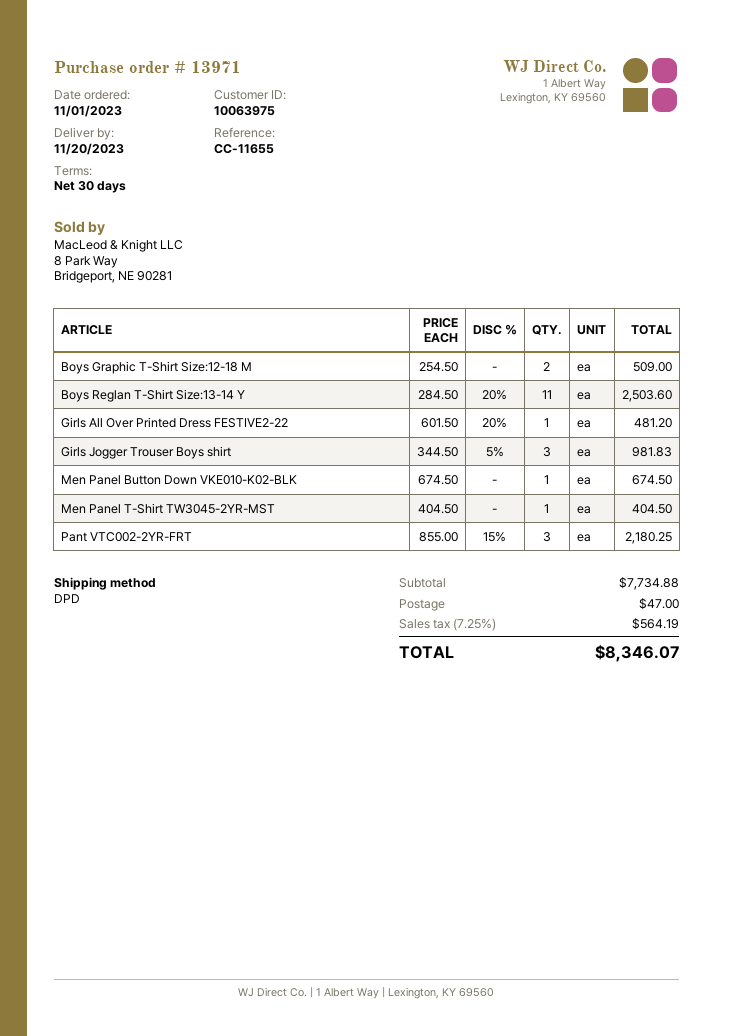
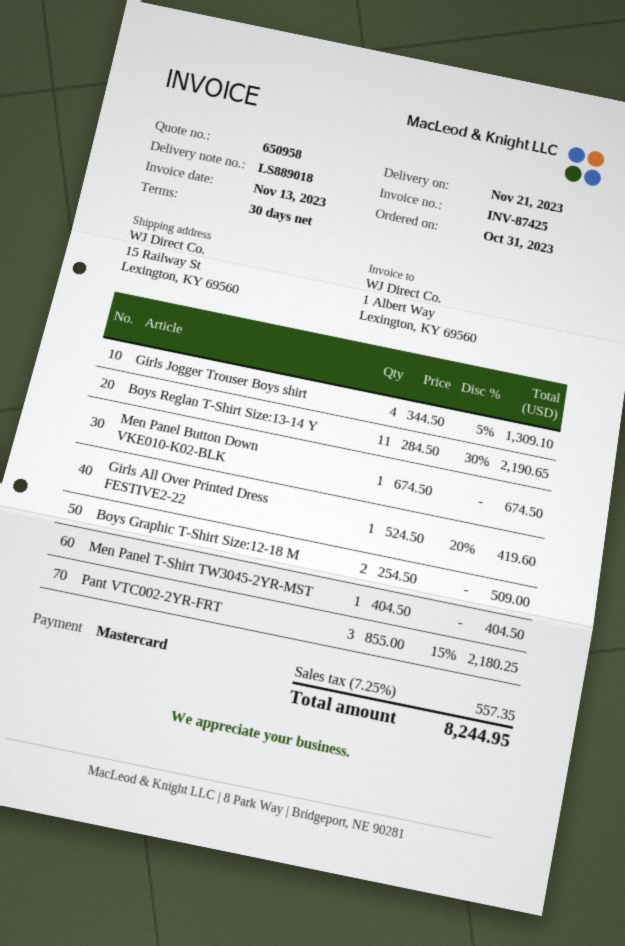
order date: 2023-11-01 -> 2023-10-31
delivery date: 2023-11-20 -> 2023-11-21
Boys Reglan T-Shirt Size:13-14 Y: 11 x 284.50 - 20% = 2503.60 -> 11 x 284.50 - 30% = 2190.65
Girls All Over Printed Dress FESTIVE2-22: 1 x 601.50 - 20% = 481.20 -> 1 x 524.50 - 20% = 419.60
Girls Jogger Trouser Boys shirt: 3 x 344.50 - 5% = 981.83 -> 4 x 344.50 - 5% = 1309.10
shipping: 47.00 -> none
tax: 7.25% = 564.19 -> 7.25% = 557.35
total: 8346.07 -> 8244.95

